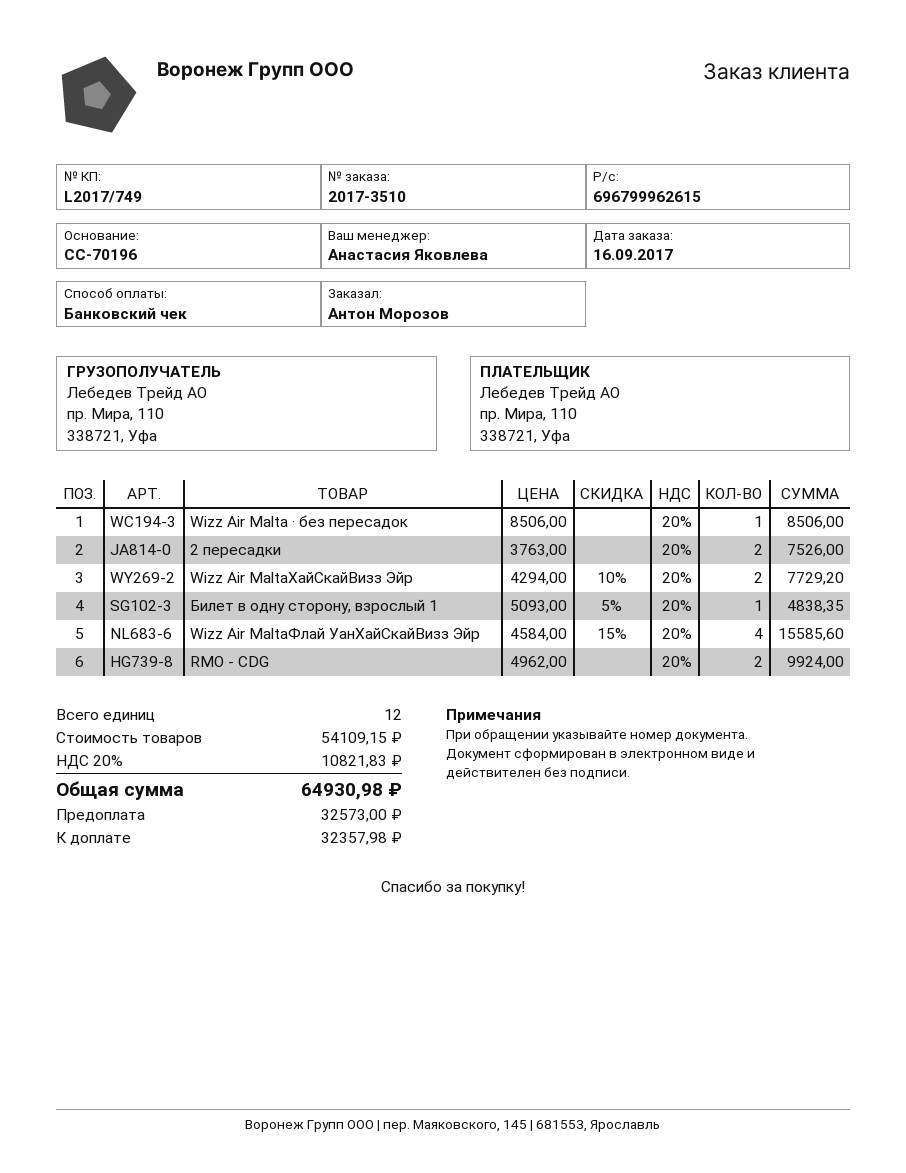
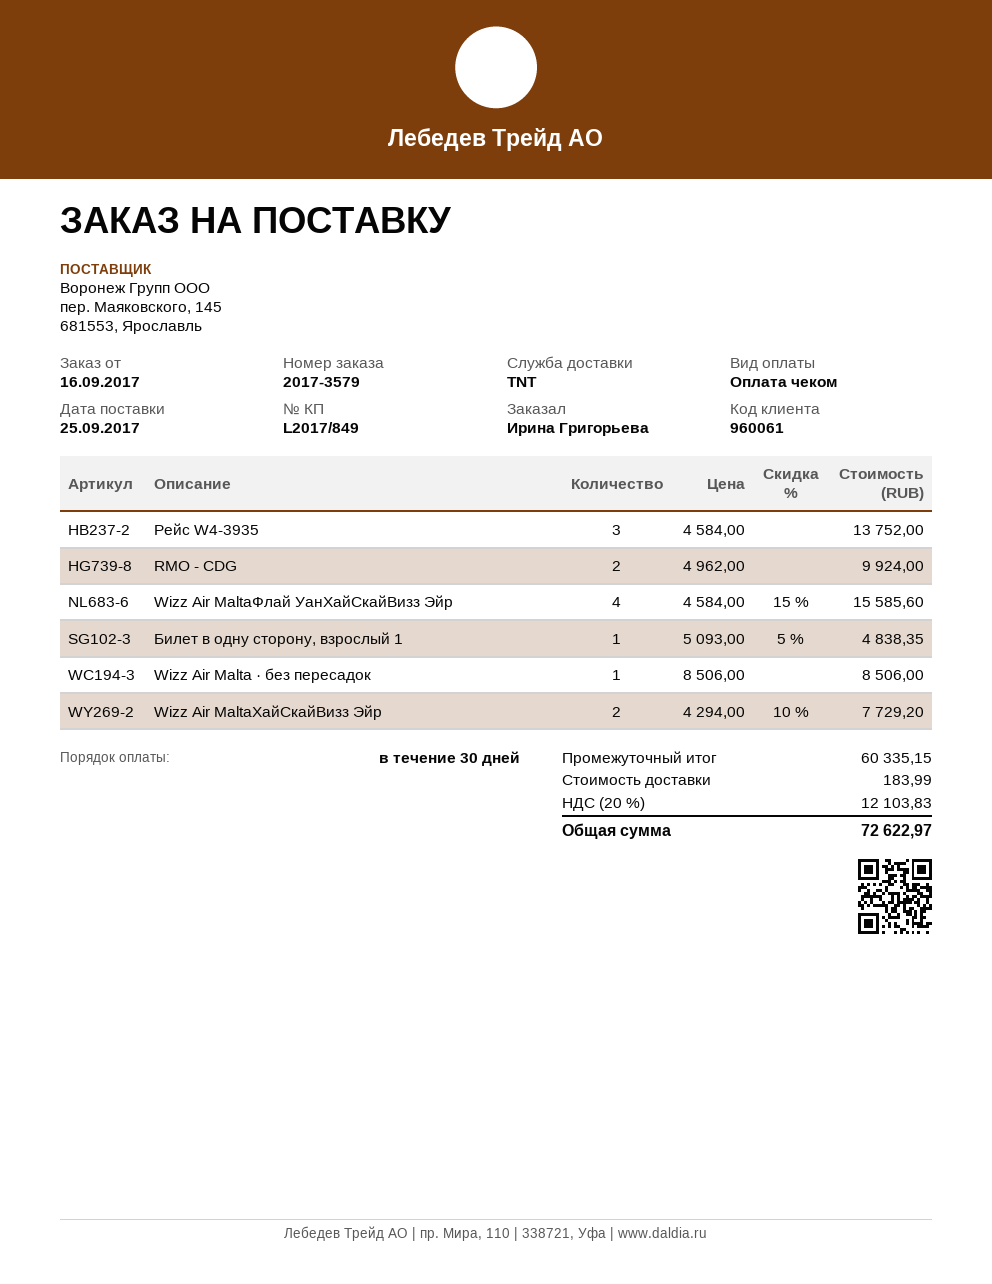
quote number: L2017/749 -> L2017/849
order number: 2017-3510 -> 2017-3579
ordered by: Антон Морозов -> Ирина Григорьева
2 пересадки: 2 x 3763.00 = 7526.00 -> none
Рейс W4-3935: none -> 3 x 4584.00 = 13752.00
subtotal: 54109.15 -> 60335.15
shipping: none -> 183.99
tax: 20% = 10821.83 -> 20% = 12103.83
total: 64930.98 -> 72622.97

